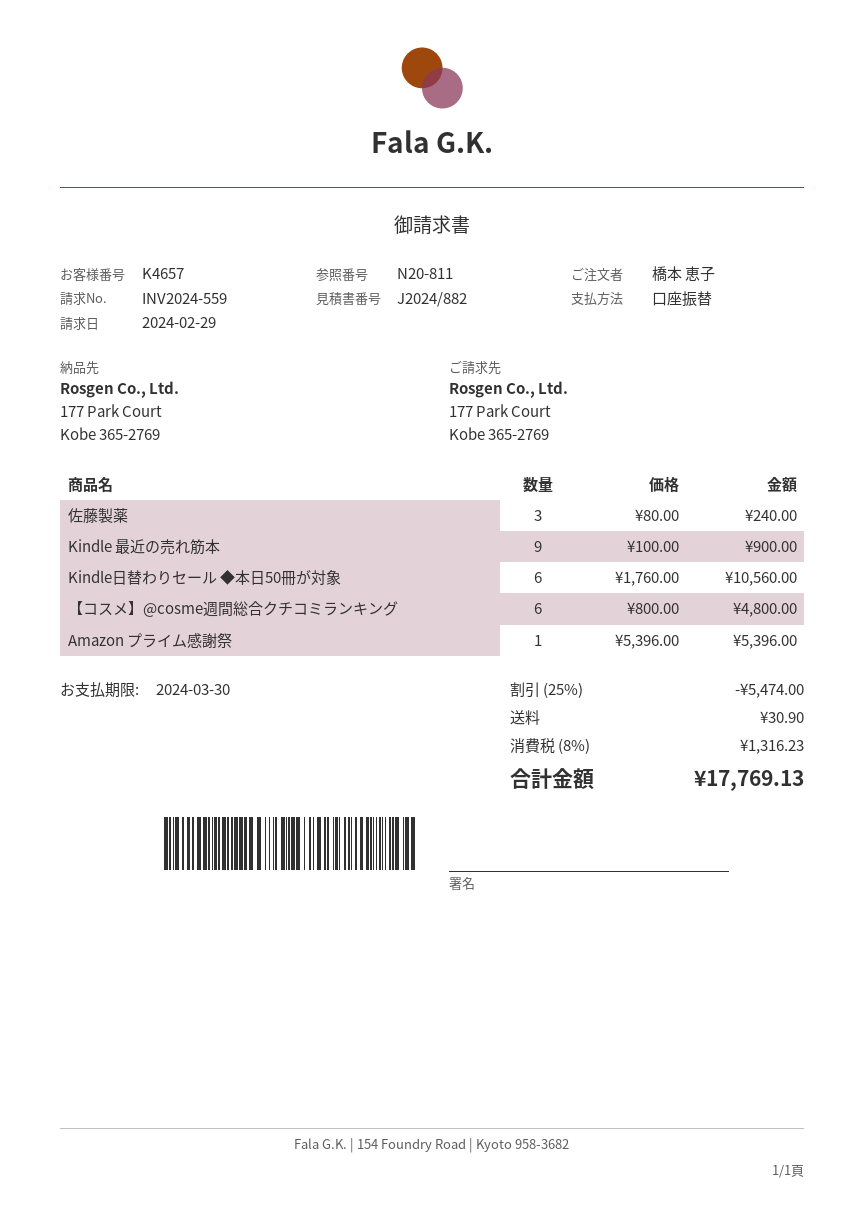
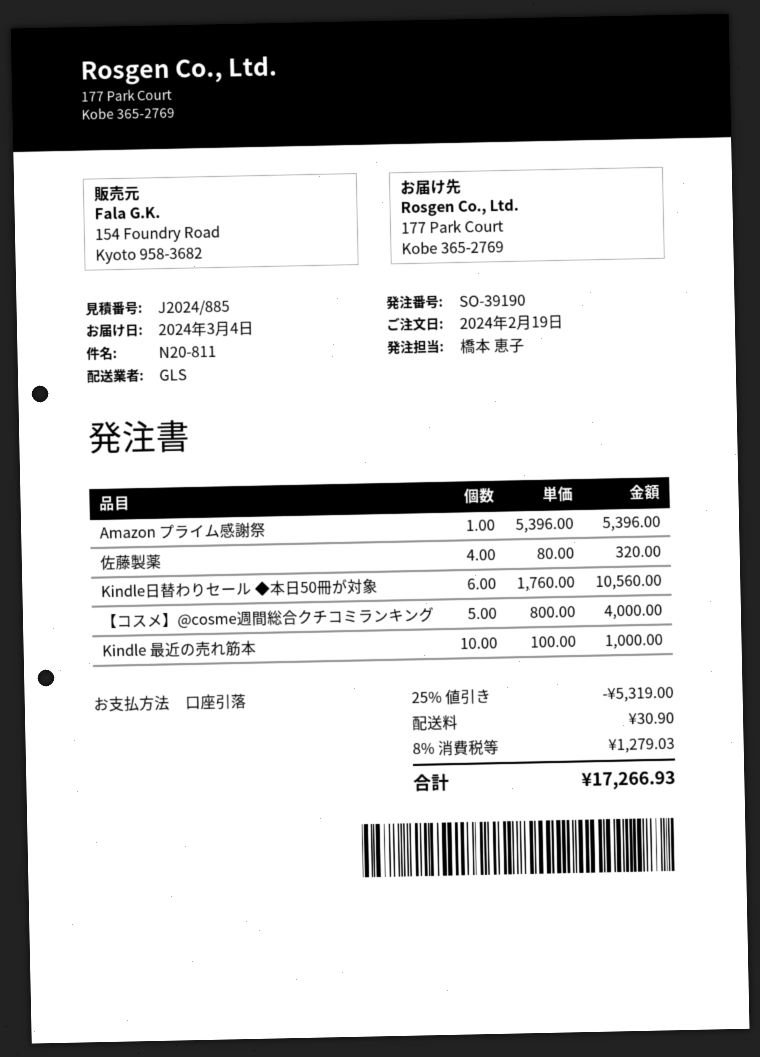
quote number: J2024/882 -> J2024/885
佐藤製薬: 3 x 80.00 = 240.00 -> 4 x 80.00 = 320.00
Kindle 最近の売れ筋本: 9 x 100.00 = 900.00 -> 10 x 100.00 = 1000.00
【コスメ】@cosme週間総合クチコミランキング: 6 x 800.00 = 4800.00 -> 5 x 800.00 = 4000.00
discount: 25% = 5474.00 -> 25% = 5319.00
tax: 8% = 1316.23 -> 8% = 1279.03
total: 17769.13 -> 17266.93

